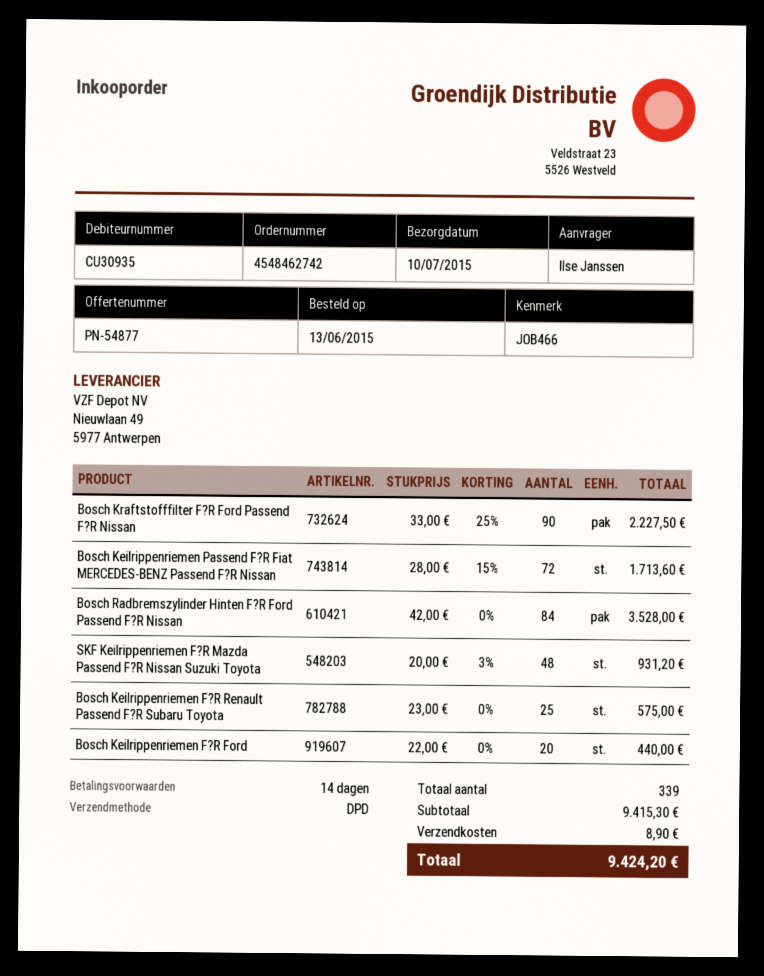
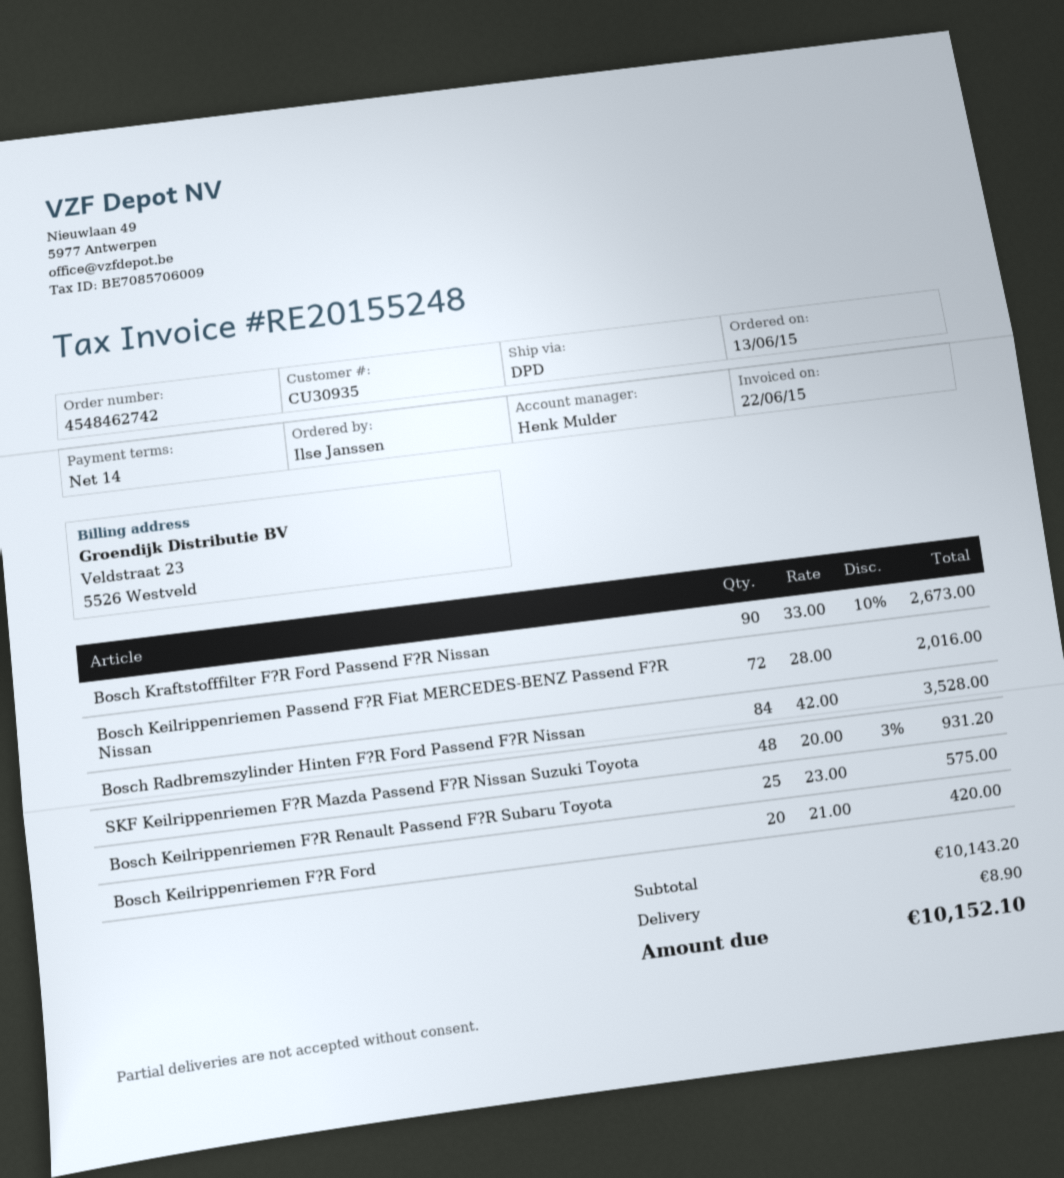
Bosch Kraftstofffilter F?R Ford Passend F?R Nissan: 90 x 33.00 - 25% = 2227.50 -> 90 x 33.00 - 10% = 2673.00
Bosch Keilrippenriemen Passend F?R Fiat MERCEDES-BENZ Passend F?R Nissan: 72 x 28.00 - 15% = 1713.60 -> 72 x 28.00 = 2016.00
Bosch Keilrippenriemen F?R Ford: 20 x 22.00 = 440.00 -> 20 x 21.00 = 420.00
subtotal: 9415.30 -> 10143.20
total: 9424.20 -> 10152.10

